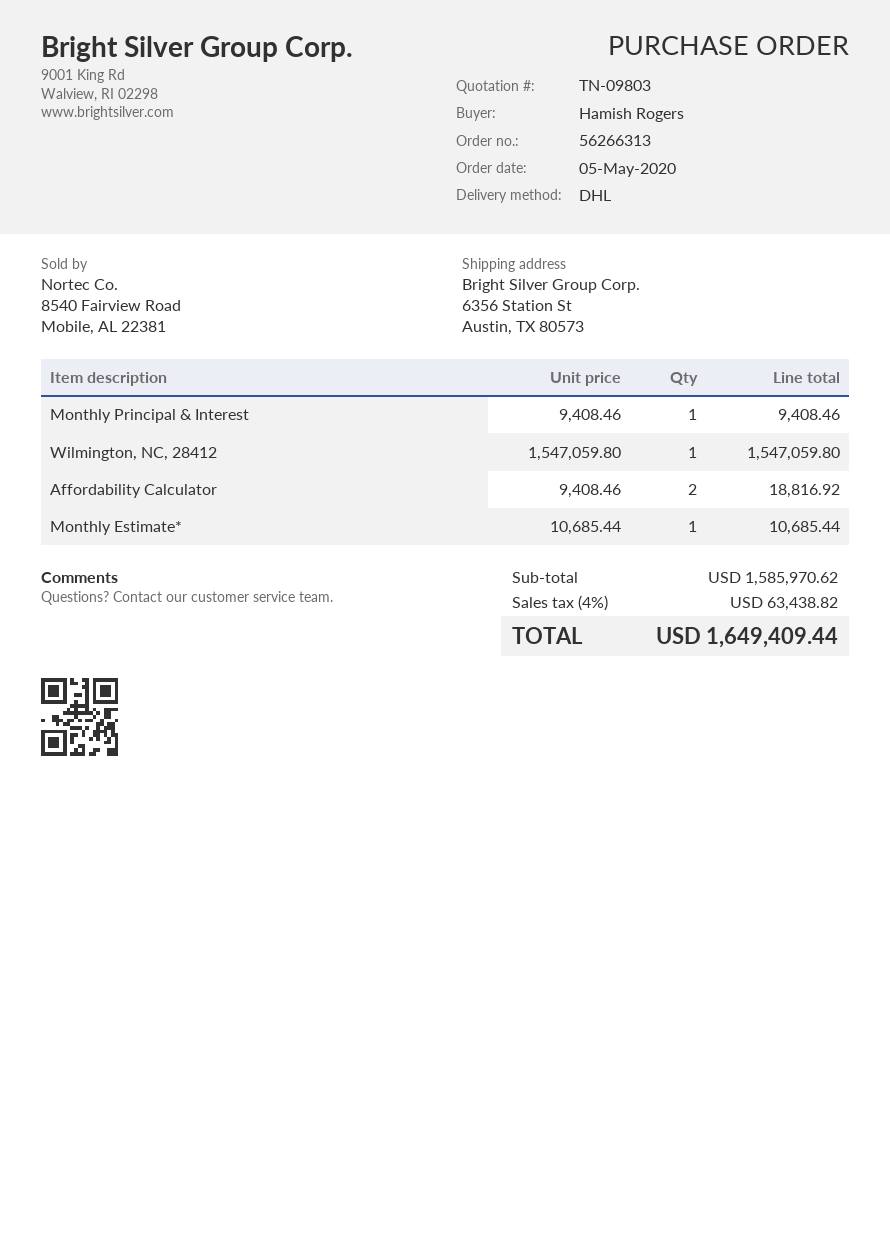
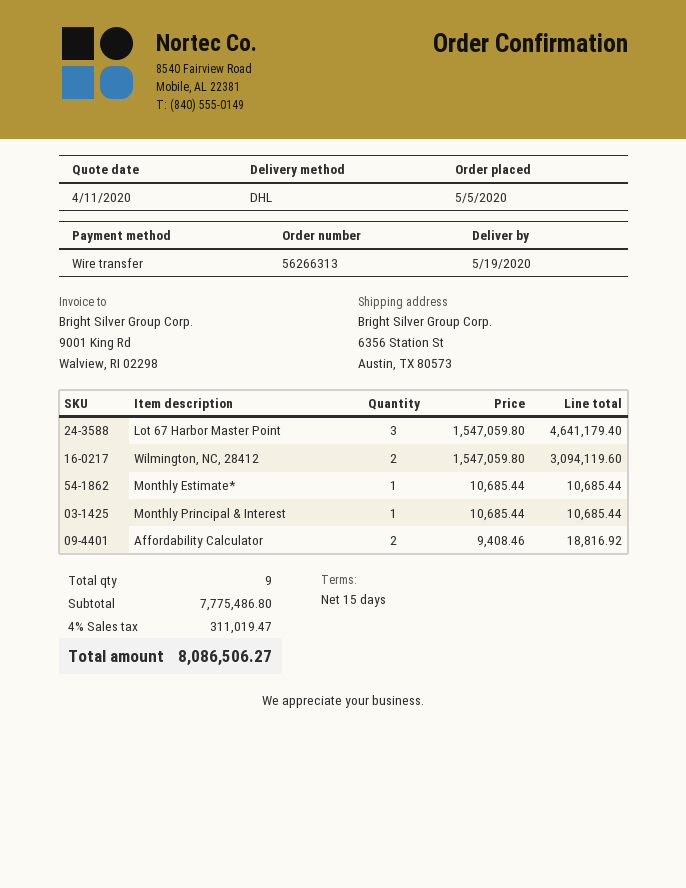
Monthly Principal & Interest: 1 x 9408.46 = 9408.46 -> 1 x 10685.44 = 10685.44
Wilmington, NC, 28412: 1 x 1547059.80 = 1547059.80 -> 2 x 1547059.80 = 3094119.60
Lot 67 Harbor Master Point: none -> 3 x 1547059.80 = 4641179.40
subtotal: 1585970.62 -> 7775486.80
tax: 4% = 63438.82 -> 4% = 311019.47
total: 1649409.44 -> 8086506.27

